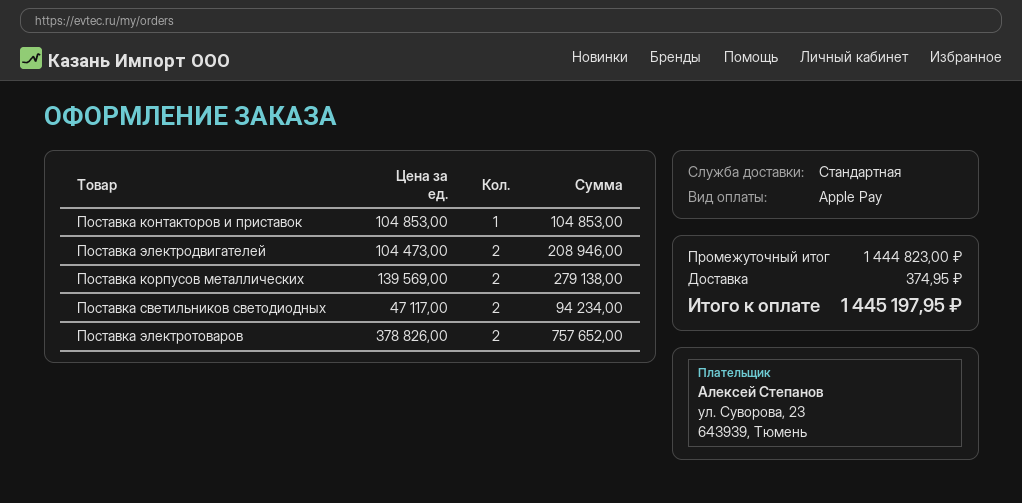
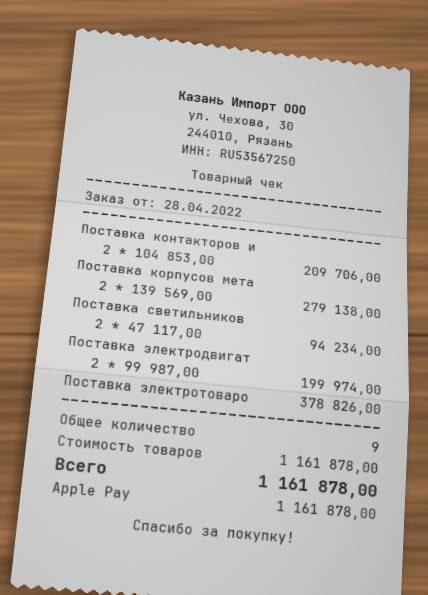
Поставка контакторов и приставок: 1 x 104853.00 = 104853.00 -> 2 x 104853.00 = 209706.00
Поставка электродвигателей: 2 x 104473.00 = 208946.00 -> 2 x 99987.00 = 199974.00
Поставка электротоваров: 2 x 378826.00 = 757652.00 -> 1 x 378826.00 = 378826.00
subtotal: 1444823.00 -> 1161878.00
shipping: 374.95 -> none
total: 1445197.95 -> 1161878.00

